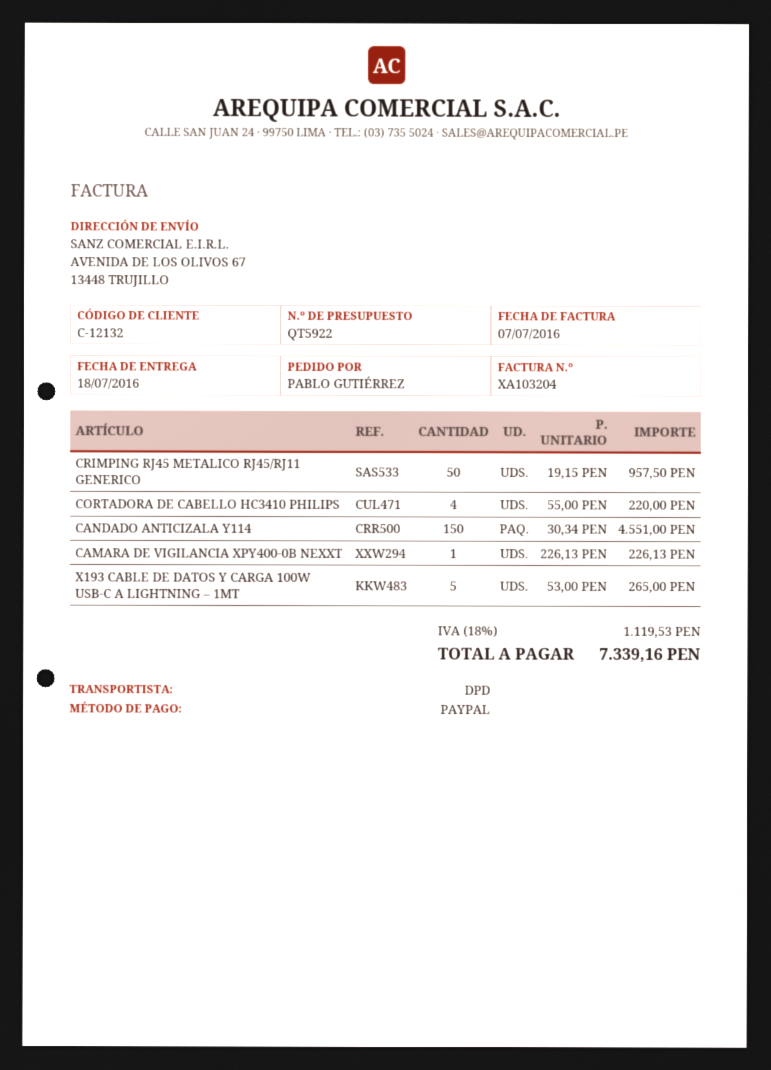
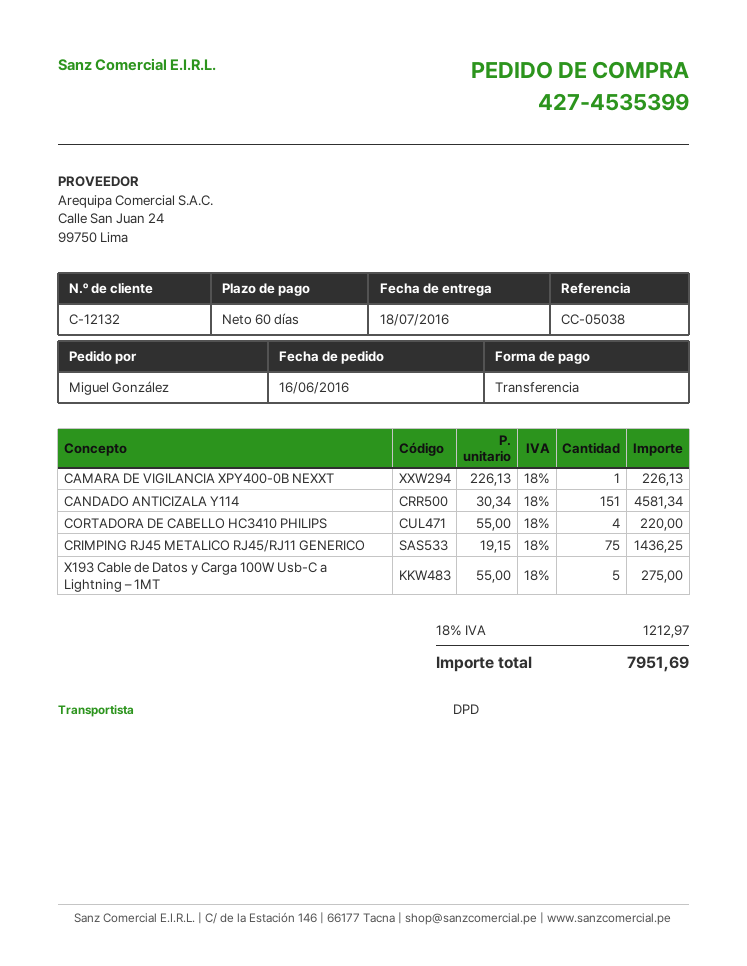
ordered by: PABLO GUTIÉRREZ -> Miguel González
payment method: PayPal -> bank transfer
CRIMPING RJ45 METALICO RJ45/RJ11 GENERICO: 50 x 19.15 = 957.50 -> 75 x 19.15 = 1436.25
CANDADO ANTICIZALA Y114: 150 x 30.34 = 4551.00 -> 151 x 30.34 = 4581.34
X193 CABLE DE DATOS Y CARGA 100W USB-C A LIGHTNING – 1MT: 5 x 53.00 = 265.00 -> 5 x 55.00 = 275.00
tax: 18% = 1119.53 -> 18% = 1212.97
total: 7339.16 -> 7951.69

